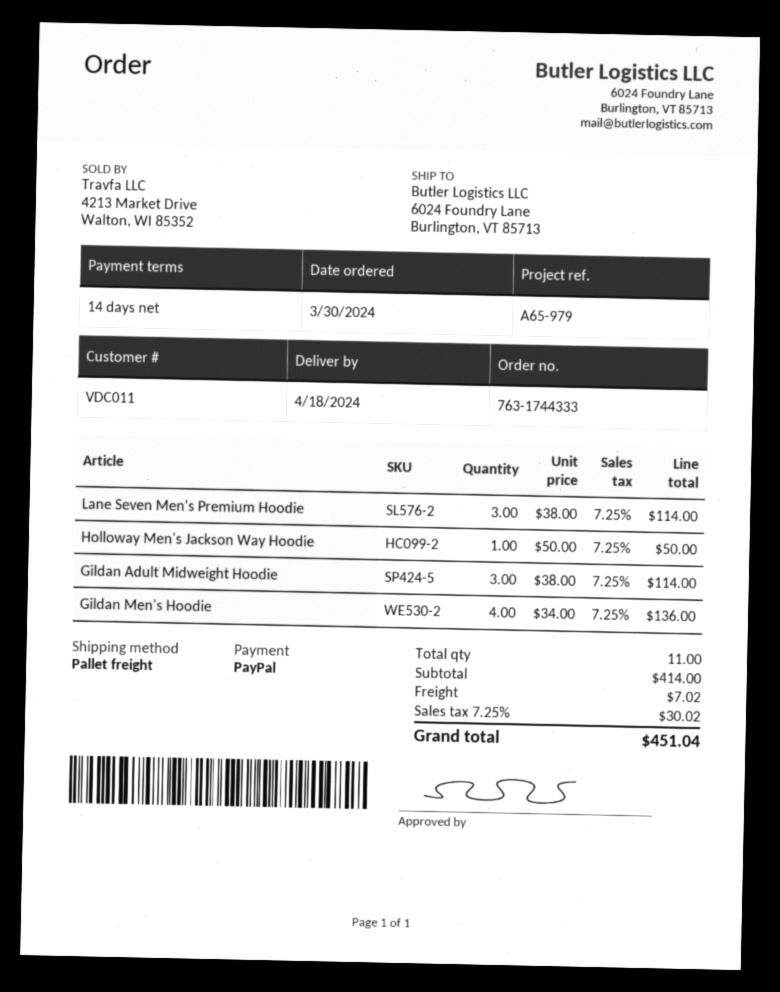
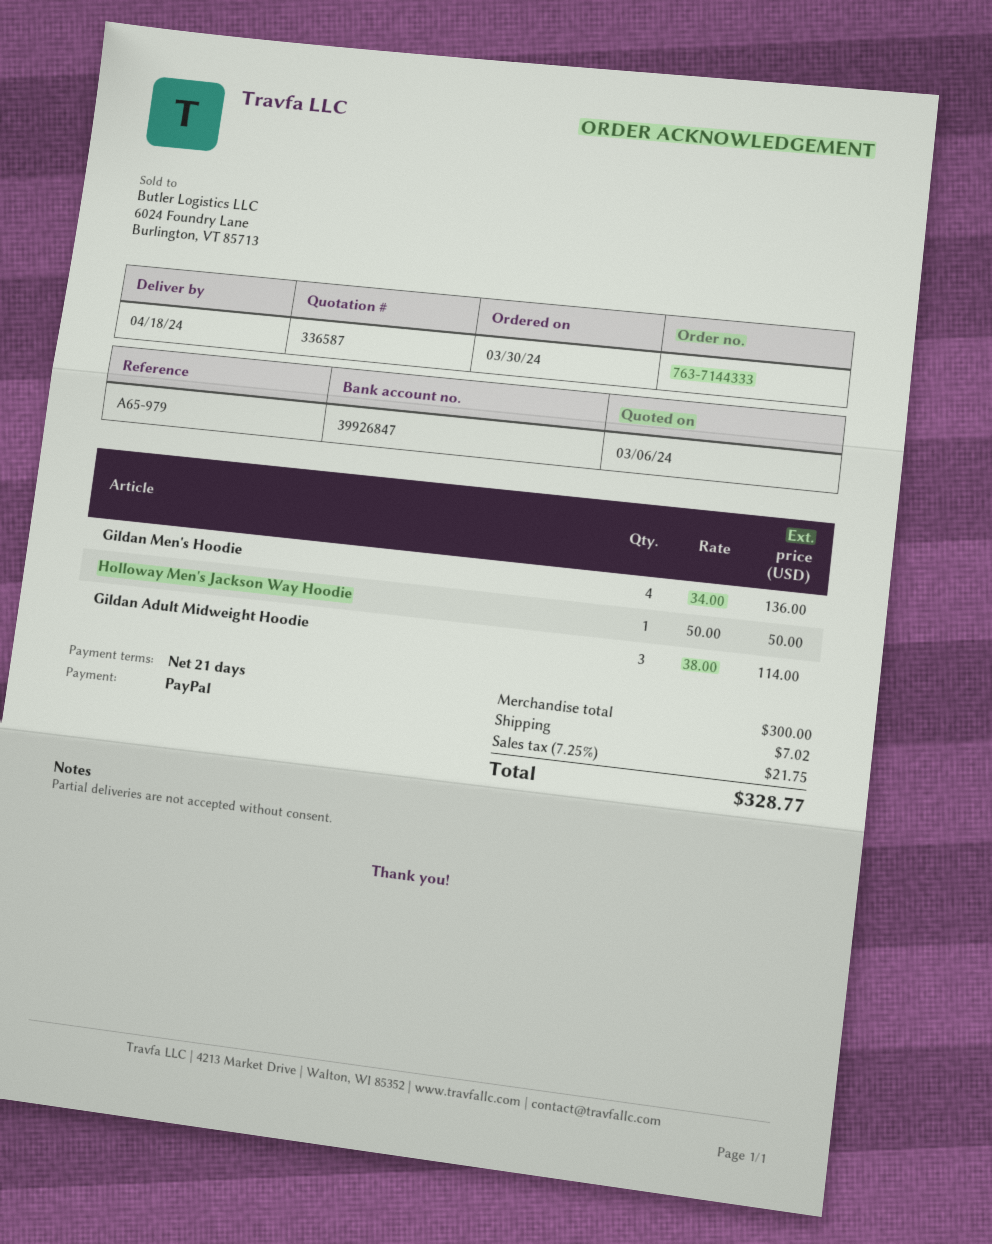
order number: 763-1744333 -> 763-7144333
payment terms: 14 days -> 21 days
Lane Seven Men's Premium Hoodie: 3 x 38.00 = 114.00 -> none
subtotal: 414.00 -> 300.00
tax: 7.25% = 30.02 -> 7.25% = 21.75
total: 451.04 -> 328.77

